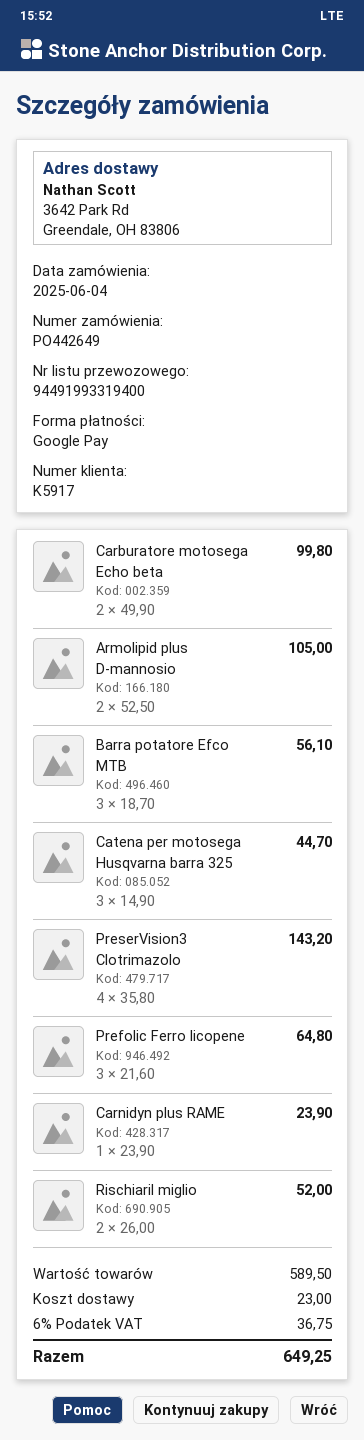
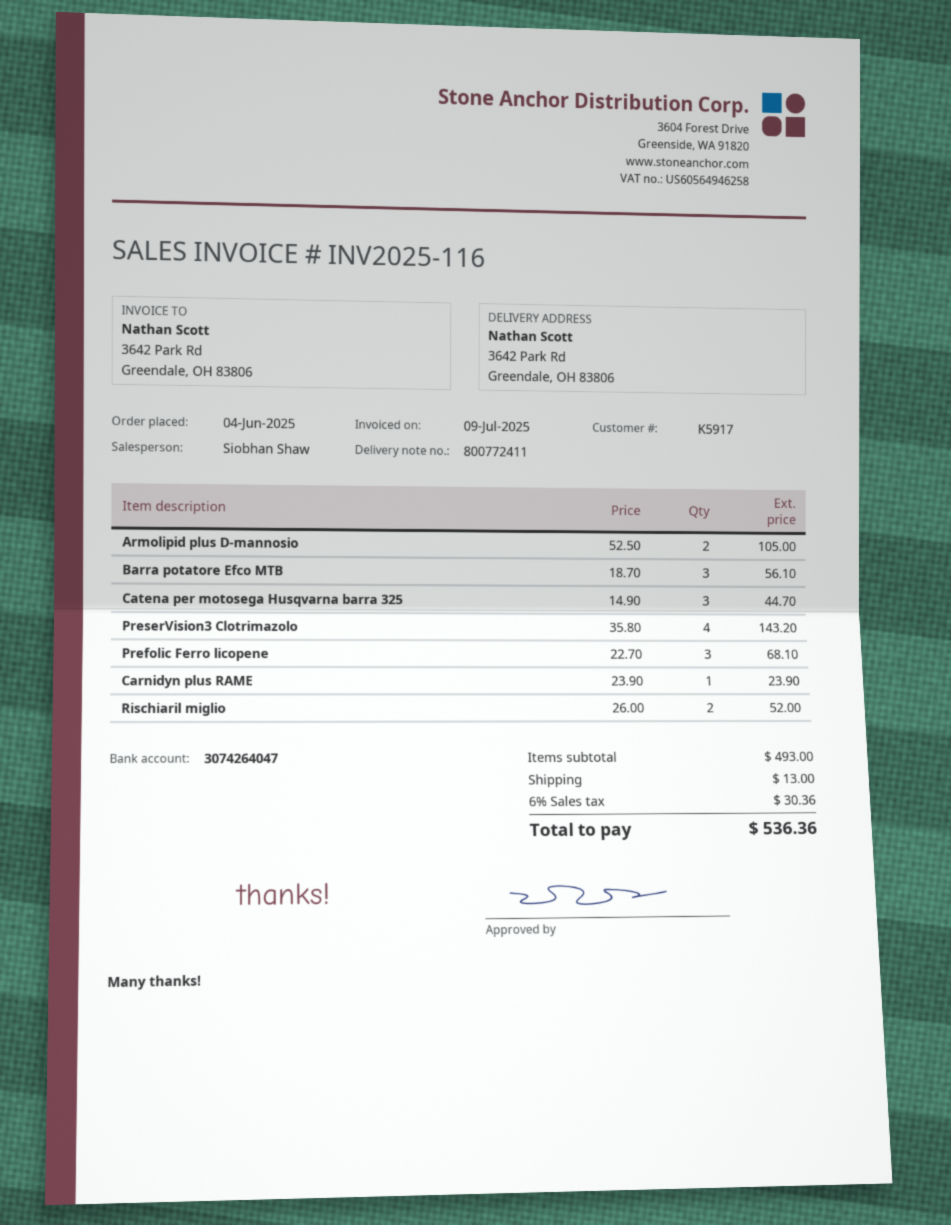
Carburatore motosega Echo beta: 2 x 49.90 = 99.80 -> none
Prefolic Ferro licopene: 3 x 21.60 = 64.80 -> 3 x 22.70 = 68.10
subtotal: 589.50 -> 493.00
shipping: 23.00 -> 13.00
tax: 6% = 36.75 -> 6% = 30.36
total: 649.25 -> 536.36

